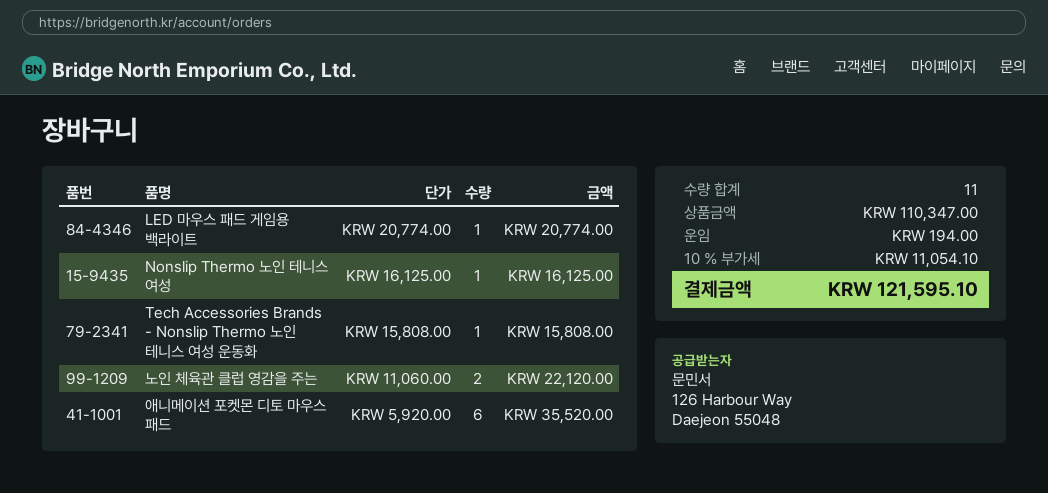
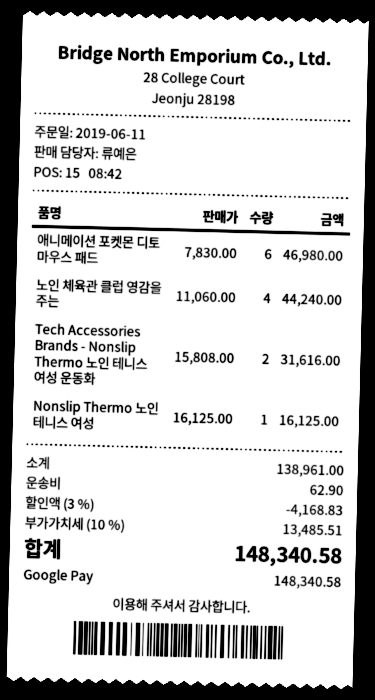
LED 마우스 패드 게임용 백라이트: 1 x 20774.00 = 20774.00 -> none
Tech Accessories Brands - Nonslip Thermo 노인 테니스 여성 운동화: 1 x 15808.00 = 15808.00 -> 2 x 15808.00 = 31616.00
노인 체육관 클럽 영감을 주는: 2 x 11060.00 = 22120.00 -> 4 x 11060.00 = 44240.00
애니메이션 포켓몬 디토 마우스 패드: 6 x 5920.00 = 35520.00 -> 6 x 7830.00 = 46980.00
subtotal: 110347.00 -> 138961.00
discount: none -> 3% = 4168.83
shipping: 194.00 -> 62.90
tax: 10% = 11054.10 -> 10% = 13485.51
total: 121595.10 -> 148340.58

